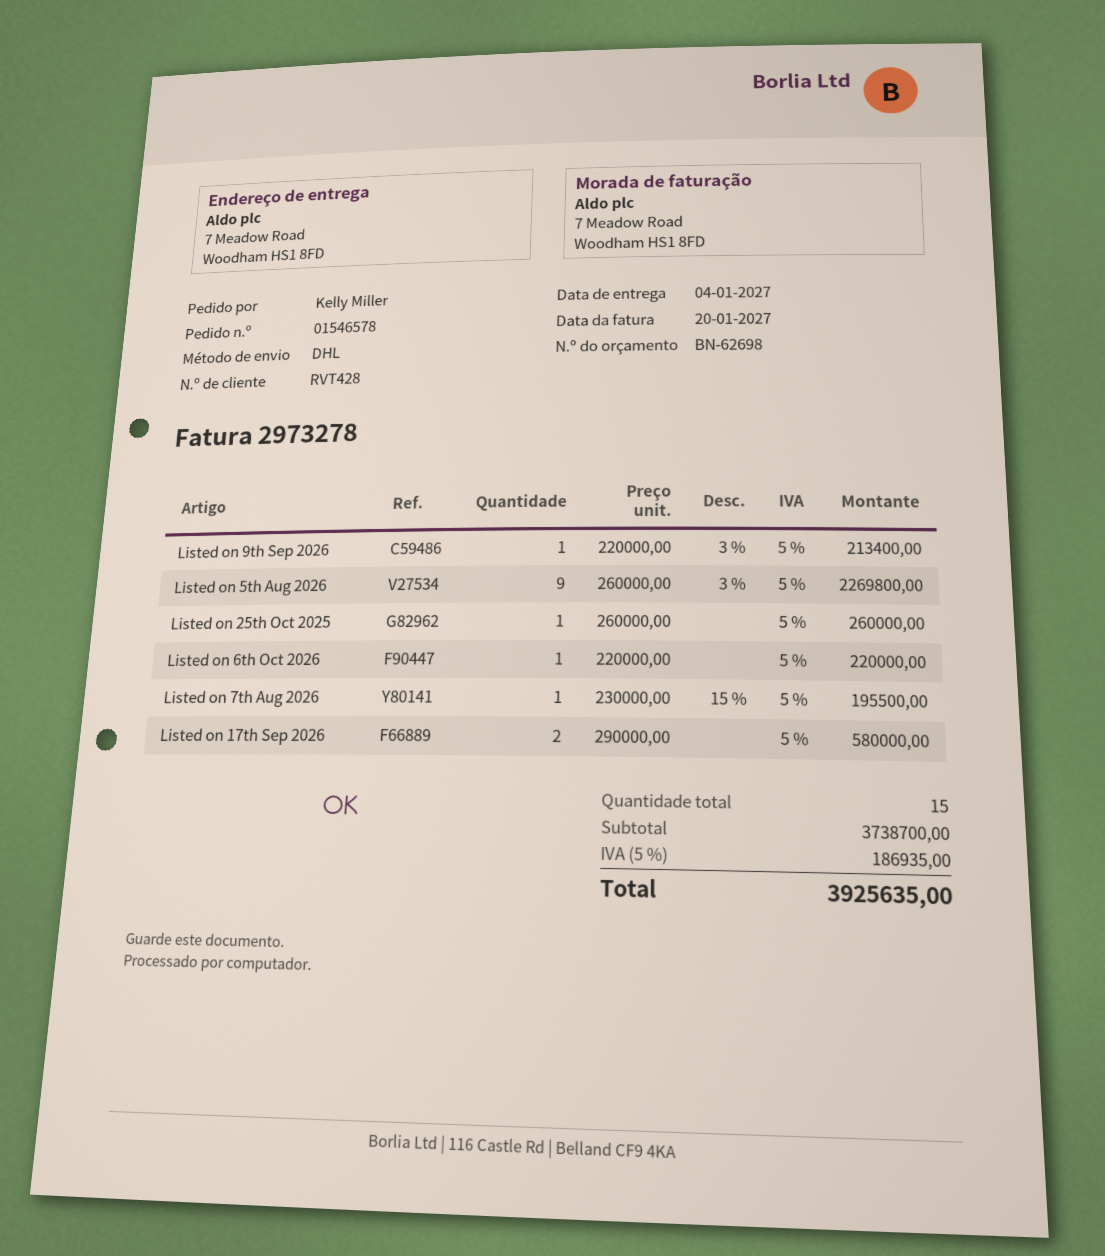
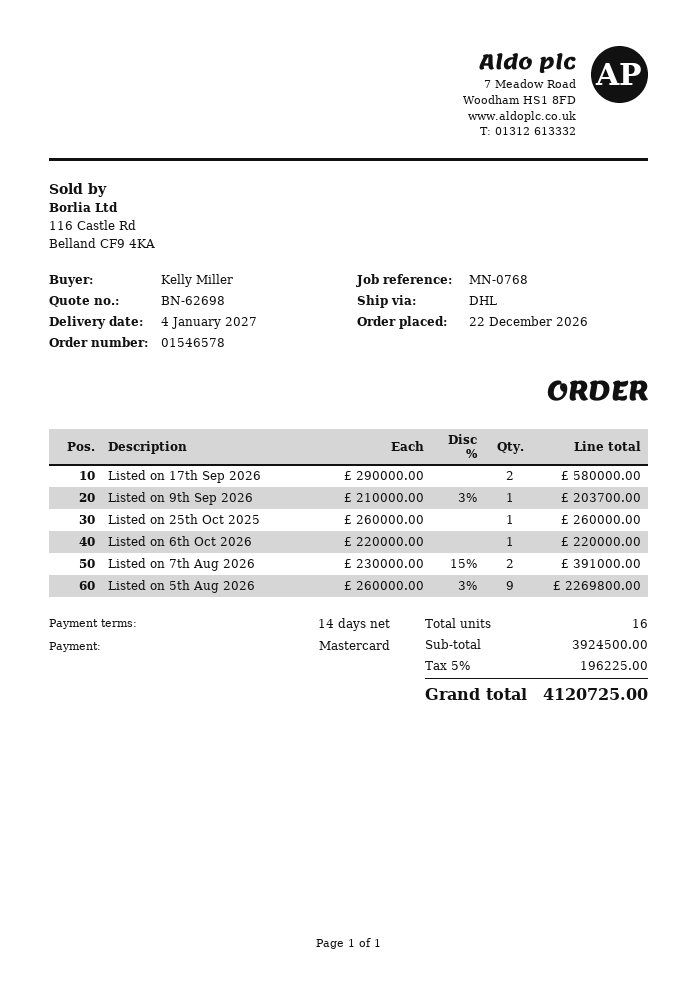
Listed on 9th Sep 2026: 1 x 220000.00 - 3% = 213400.00 -> 1 x 210000.00 - 3% = 203700.00
Listed on 7th Aug 2026: 1 x 230000.00 - 15% = 195500.00 -> 2 x 230000.00 - 15% = 391000.00
total quantity: 15 -> 16
subtotal: 3738700.00 -> 3924500.00
tax: 5% = 186935.00 -> 5% = 196225.00
total: 3925635.00 -> 4120725.00

